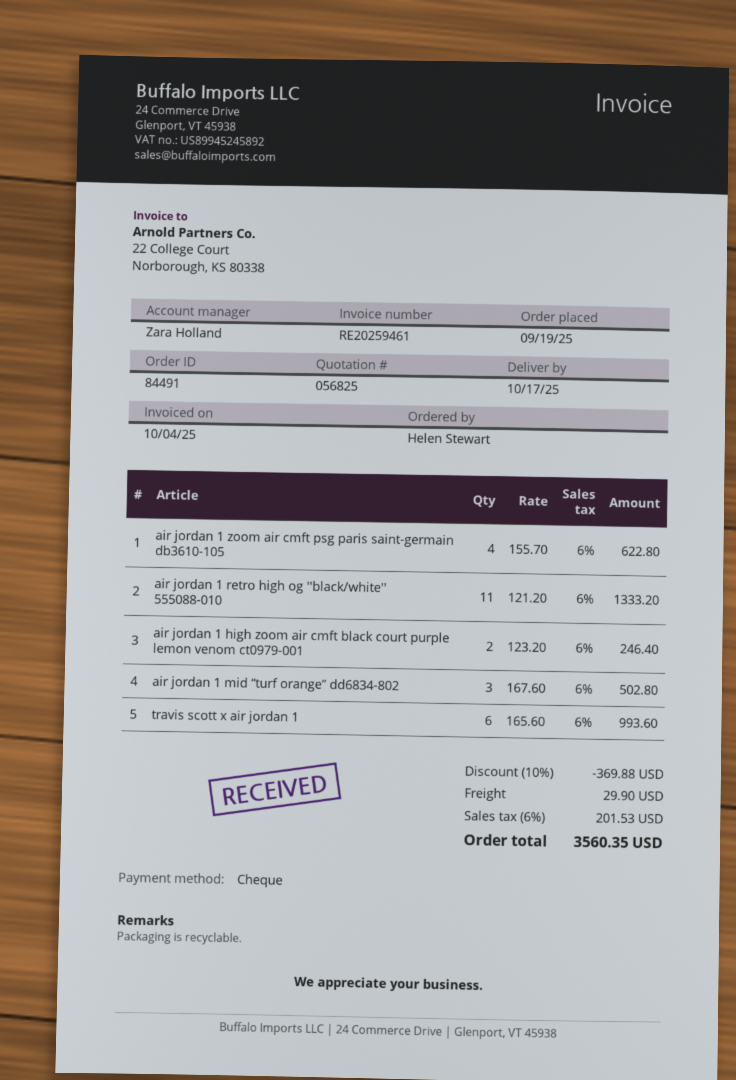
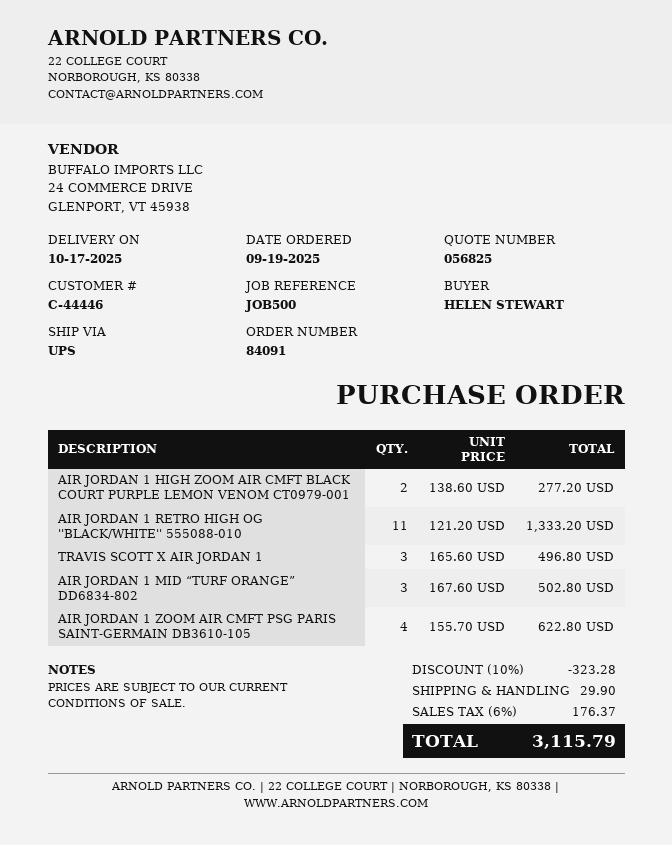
order number: 84491 -> 84091
air jordan 1 high zoom air cmft black court purple lemon venom ct0979-001: 2 x 123.20 = 246.40 -> 2 x 138.60 = 277.20
travis scott x air jordan 1: 6 x 165.60 = 993.60 -> 3 x 165.60 = 496.80
discount: 10% = 369.88 -> 10% = 323.28
tax: 6% = 201.53 -> 6% = 176.37
total: 3560.35 -> 3115.79

